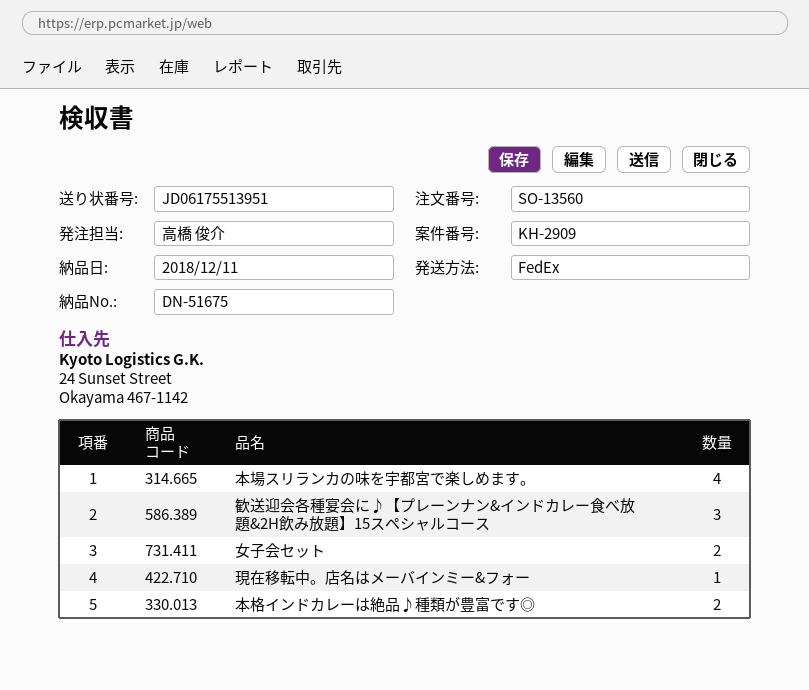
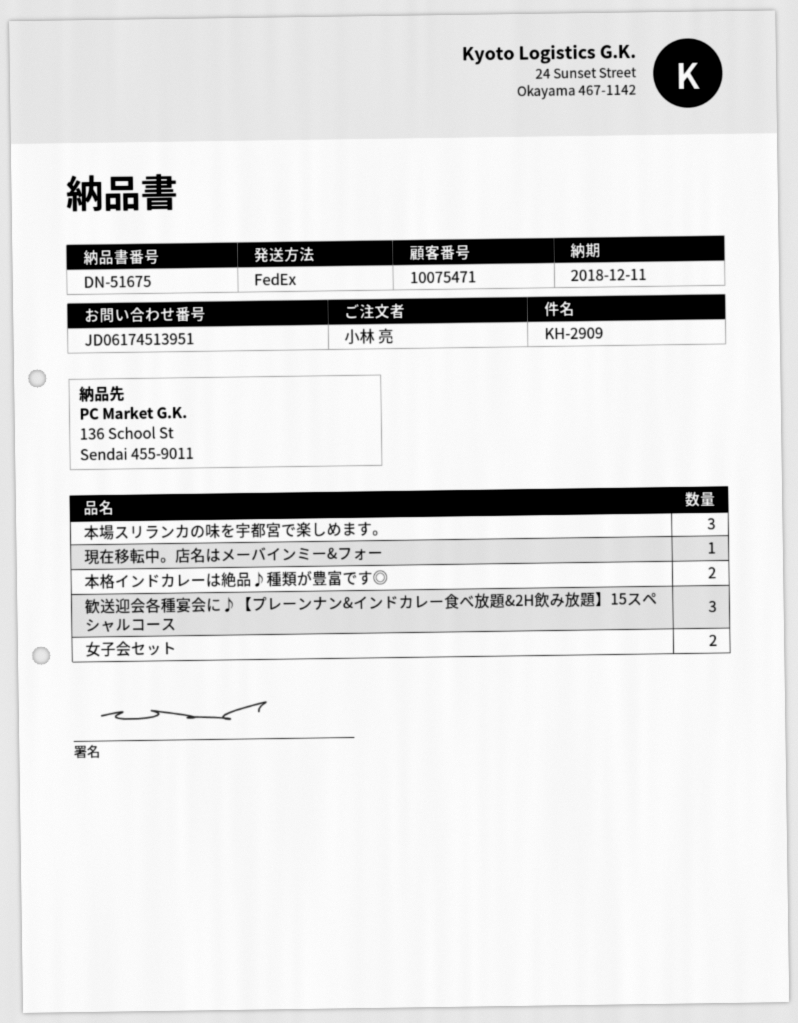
ordered by: 高橋 俊介 -> 小林 亮
tracking number: JD06175513951 -> JD06174513951
本場スリランカの味を宇都宮で楽しめます。: 4 -> 3

